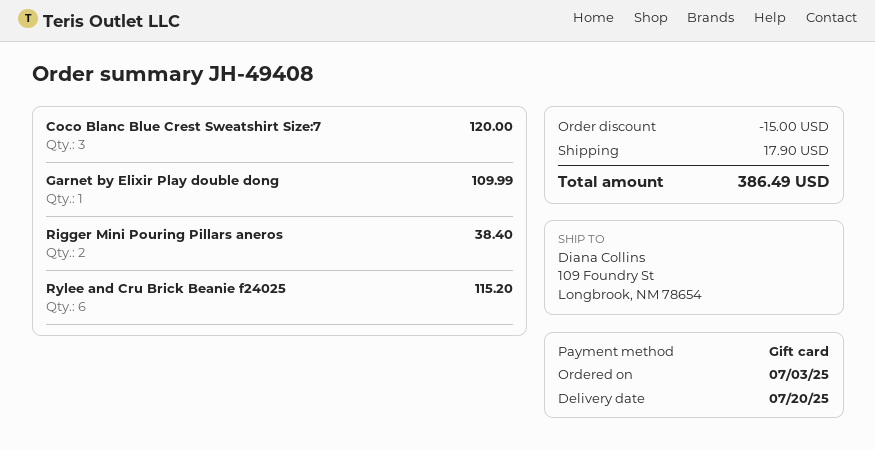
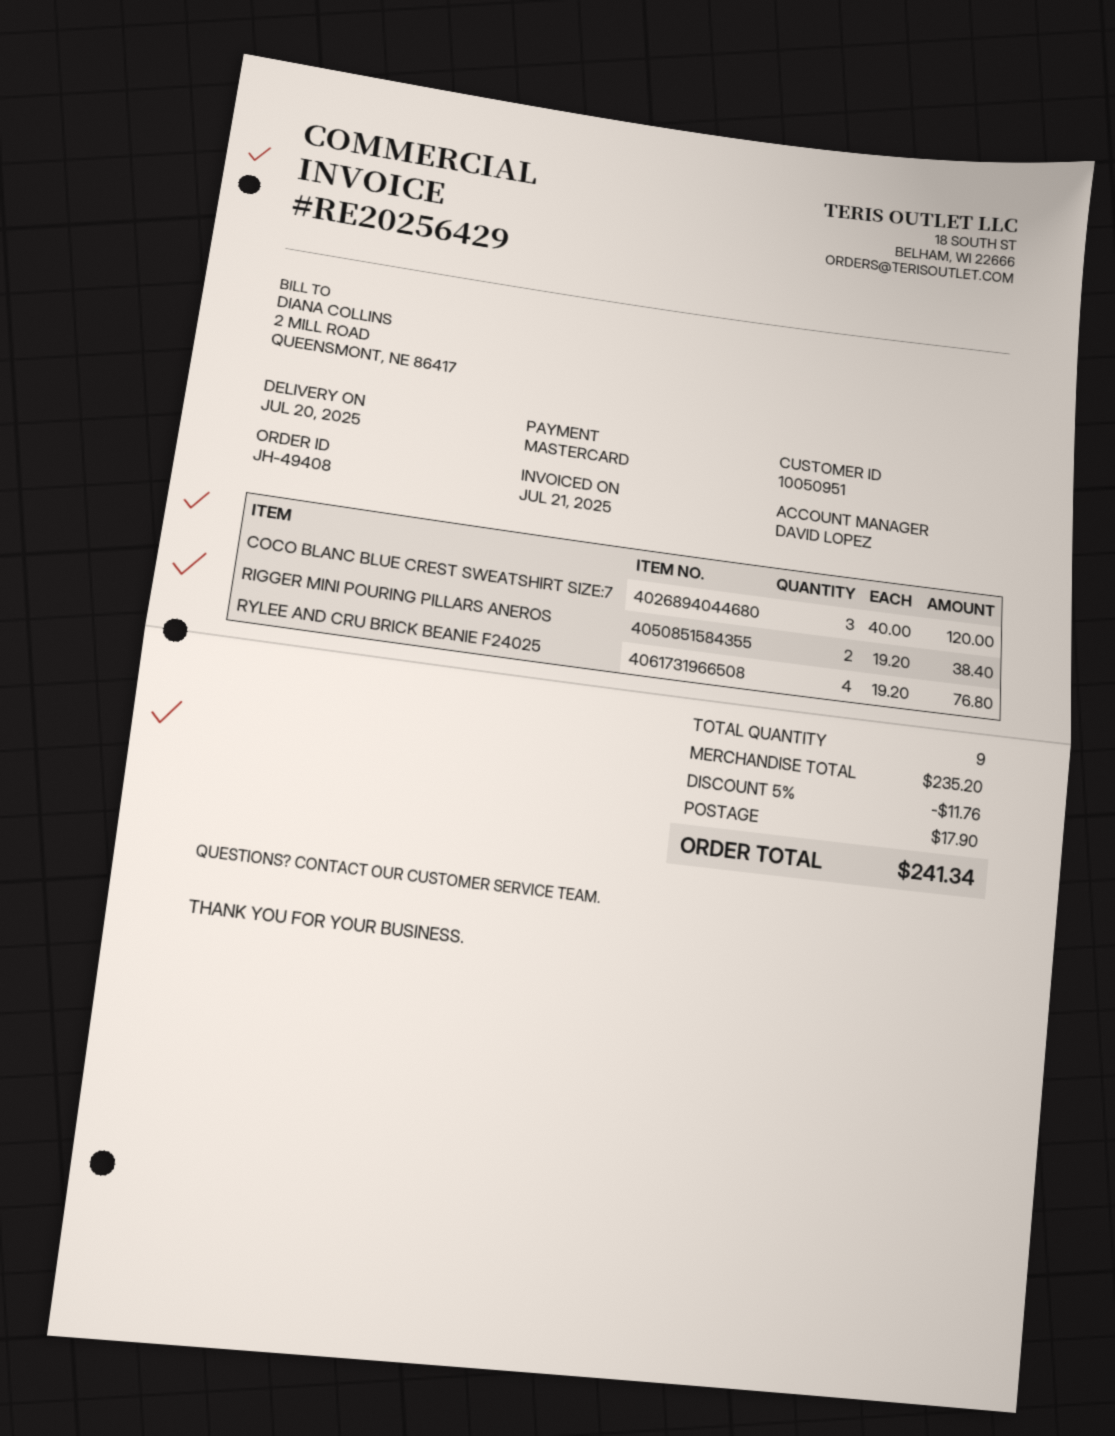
payment method: gift card -> Mastercard
Garnet by Elixir Play double dong: 1 for 109.99 -> none
Rylee and Cru Brick Beanie f24025: 6 for 115.20 -> 4 for 76.80
discount: 15.00 -> 11.76
total: 386.49 -> 241.34

